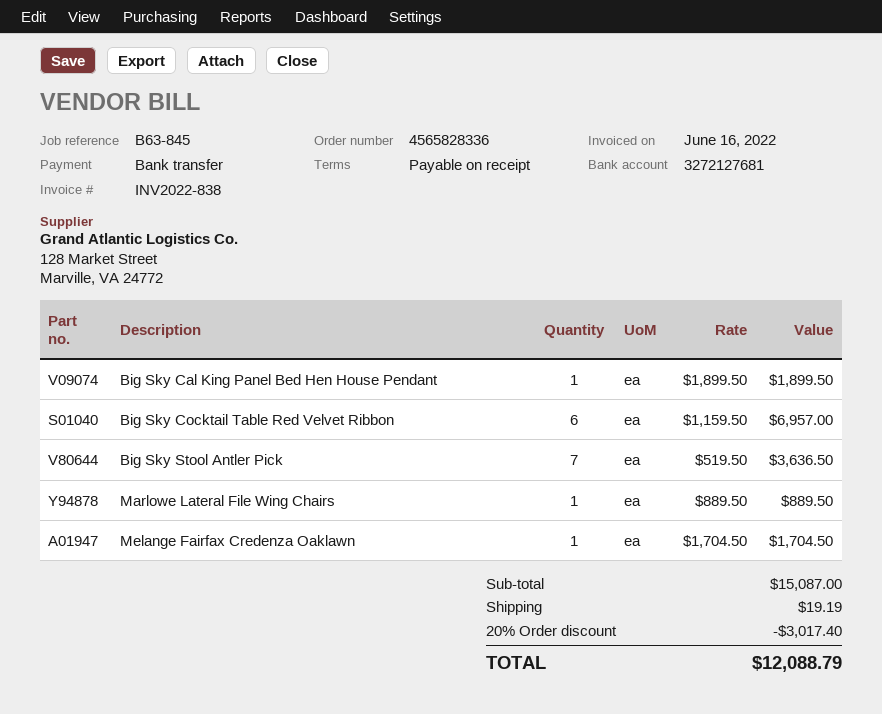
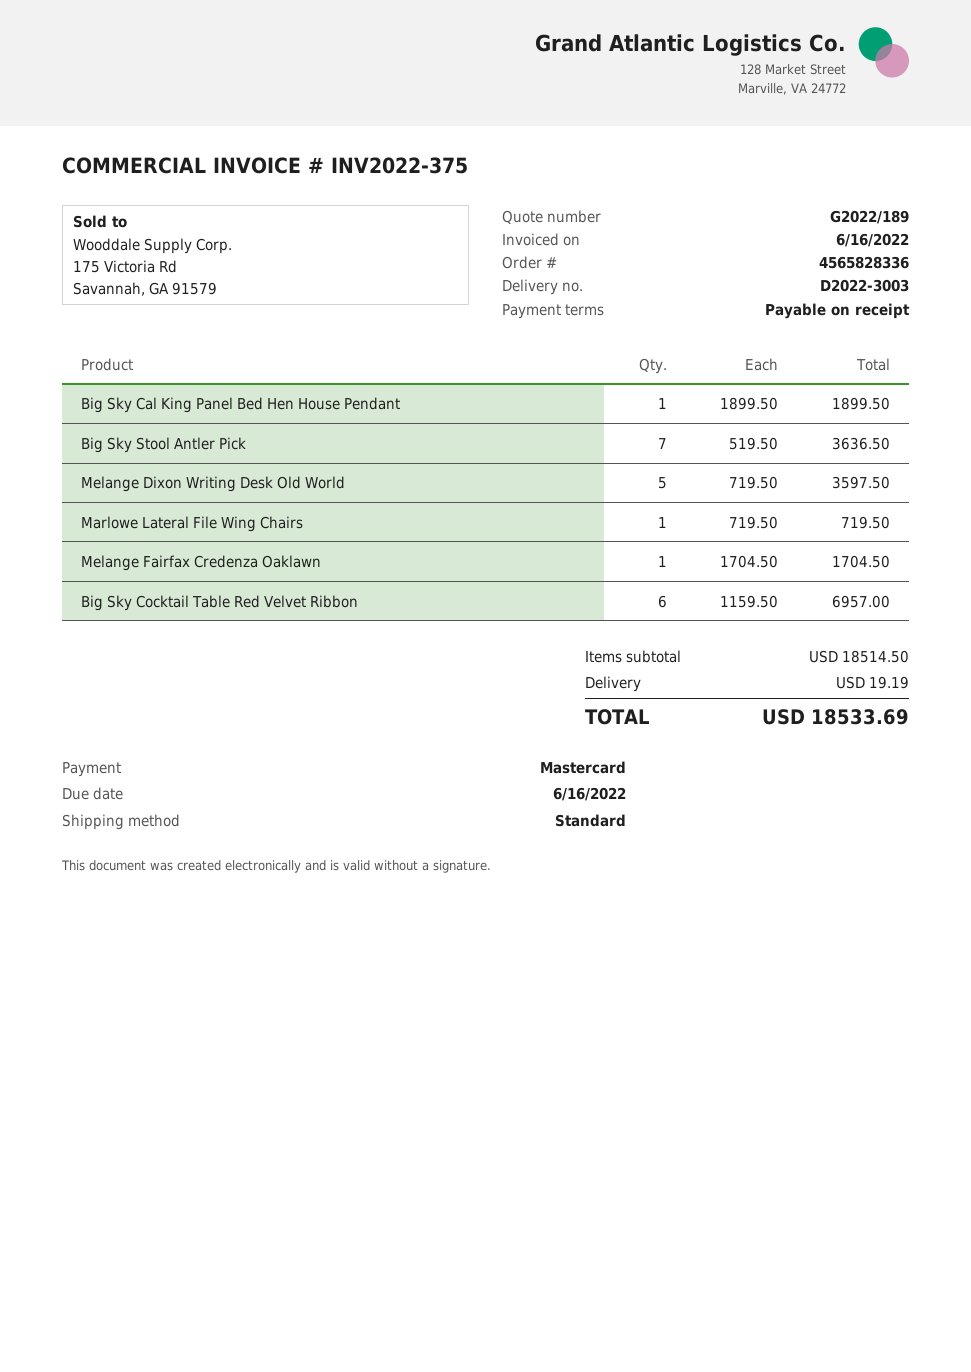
invoice number: INV2022-838 -> INV2022-375
payment method: bank transfer -> Mastercard
Marlowe Lateral File Wing Chairs: 1 x 889.50 = 889.50 -> 1 x 719.50 = 719.50
Melange Dixon Writing Desk Old World: none -> 5 x 719.50 = 3597.50
subtotal: 15087.00 -> 18514.50
discount: 20% = 3017.40 -> none
total: 12088.79 -> 18533.69

